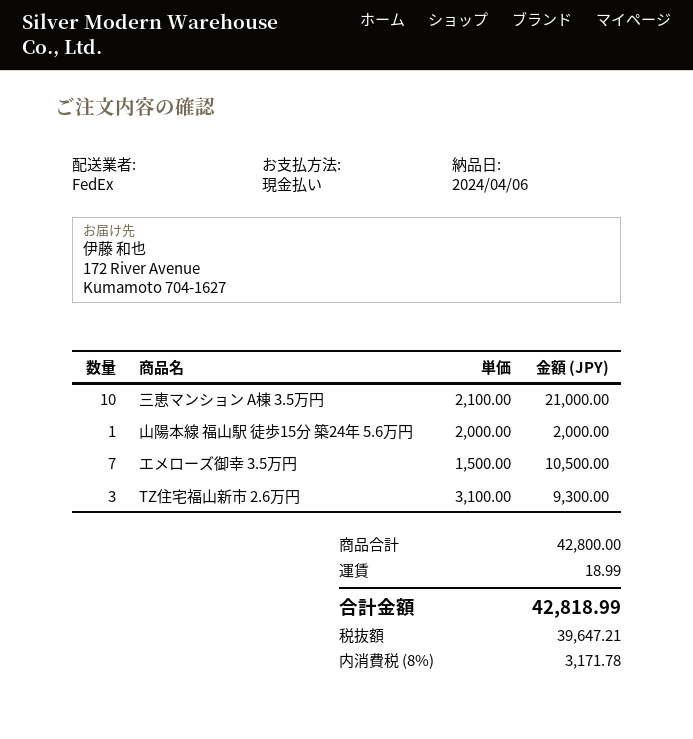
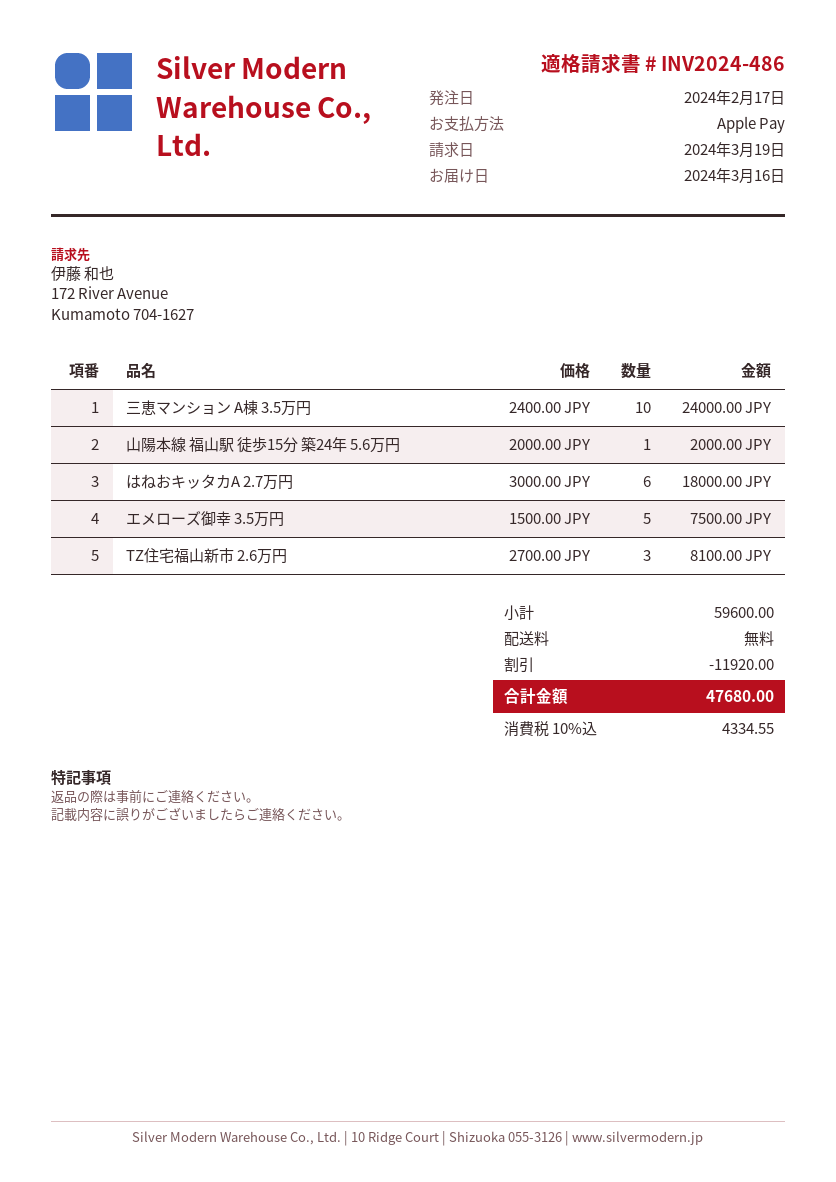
delivery date: 2024-04-06 -> 2024-03-16
payment method: cash -> Apple Pay
三恵マンション A棟 3.5万円: 10 x 2100.00 = 21000.00 -> 10 x 2400.00 = 24000.00
エメローズ御幸 3.5万円: 7 x 1500.00 = 10500.00 -> 5 x 1500.00 = 7500.00
TZ住宅福山新市 2.6万円: 3 x 3100.00 = 9300.00 -> 3 x 2700.00 = 8100.00
はねおキッタカA 2.7万円: none -> 6 x 3000.00 = 18000.00
subtotal: 42800.00 -> 59600.00
discount: none -> 11920.00
shipping: 18.99 -> 0.00
tax: 8% = 3171.78 -> 10% = 4334.55
total: 42818.99 -> 47680.00

